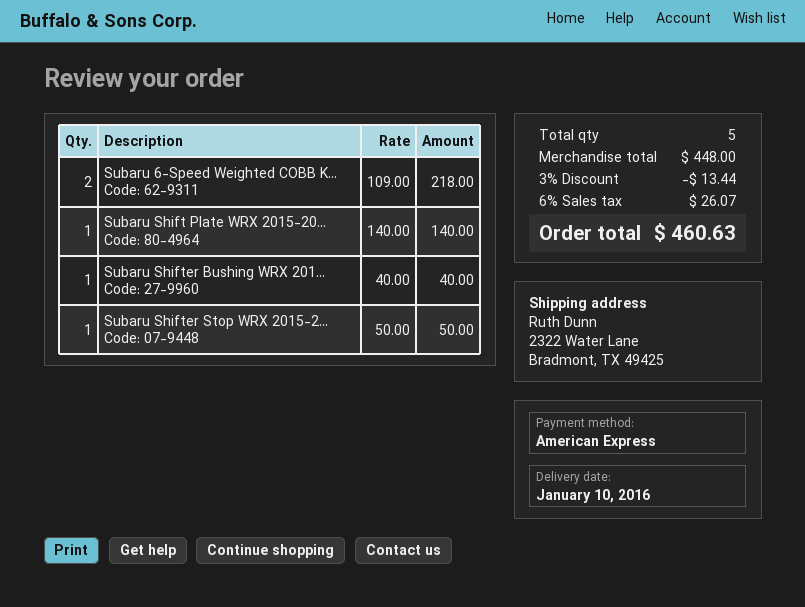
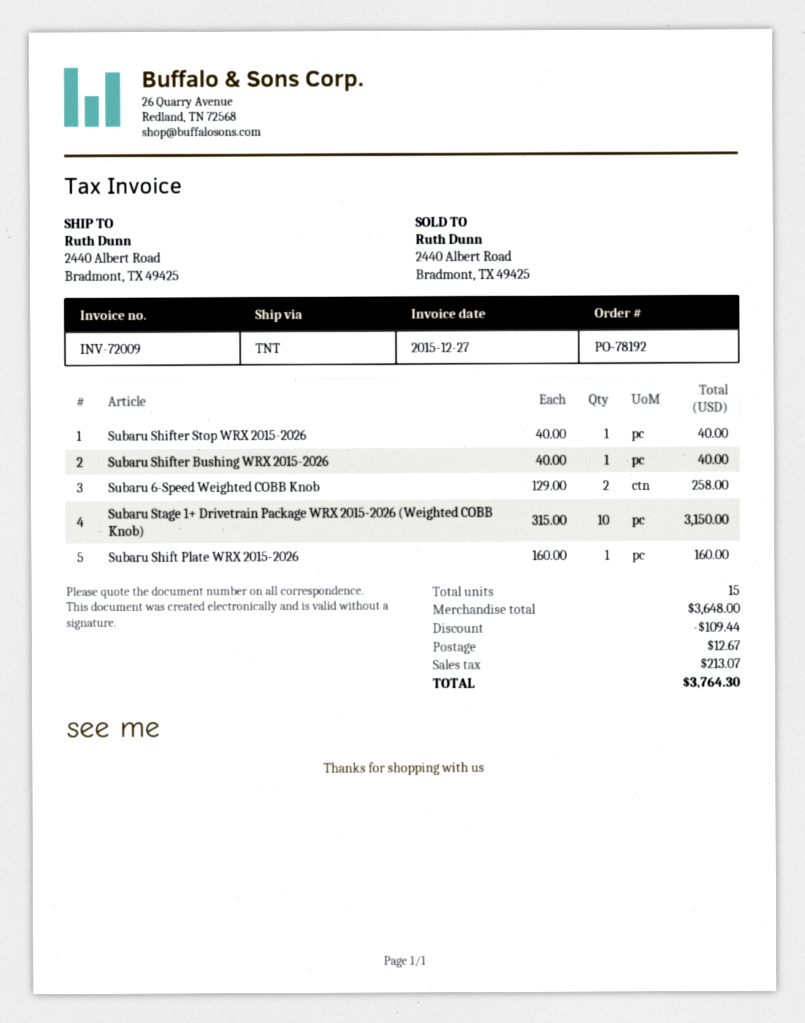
ship to: 2322 Water Lane, Bradmont, TX 49425 -> 2440 Albert Road, Bradmont, TX 49425
Subaru 6-Speed Weighted COBB K...: 2 x 109.00 = 218.00 -> 2 x 129.00 = 258.00
Subaru Shift Plate WRX 2015-20...: 1 x 140.00 = 140.00 -> 1 x 160.00 = 160.00
Subaru Shifter Stop WRX 2015-2...: 1 x 50.00 = 50.00 -> 1 x 40.00 = 40.00
Subaru Stage 1+ Drivetrain Package WRX 2015-2026 (Weighted COBB Knob): none -> 10 x 315.00 = 3150.00
total quantity: 5 -> 15
subtotal: 448.00 -> 3648.00
discount: 13.44 -> 109.44
shipping: none -> 12.67
tax: 26.07 -> 213.07
total: 460.63 -> 3764.30

